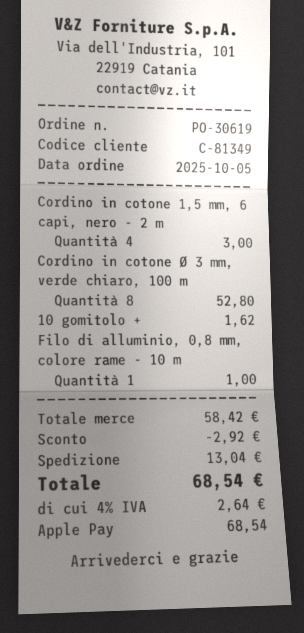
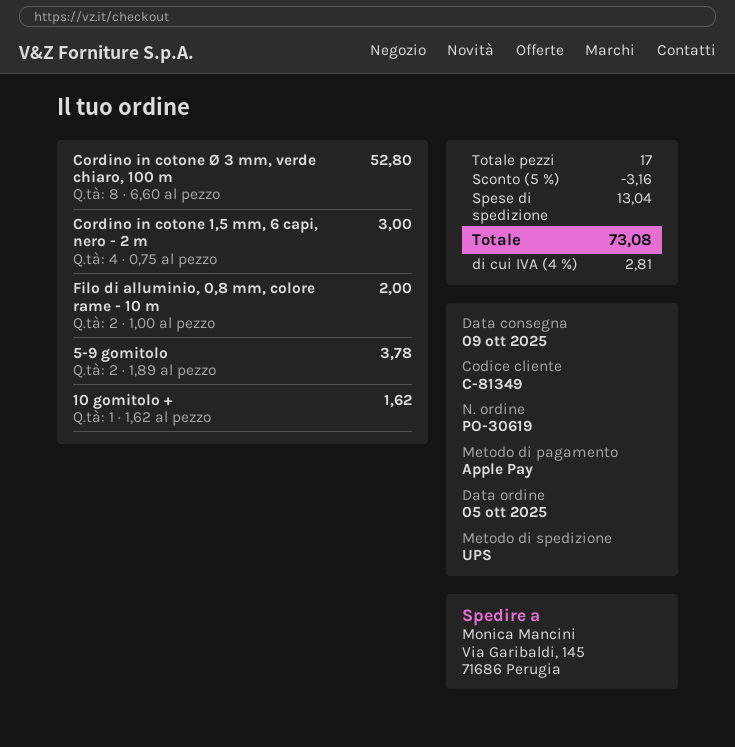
Filo di alluminio, 0,8 mm, colore rame - 10 m: 1 for 1.00 -> 2 for 2.00
5-9 gomitolo: none -> 2 for 3.78
discount: 2.92 -> 3.16
tax: 4% = 2.64 -> 4% = 2.81
total: 68.54 -> 73.08

